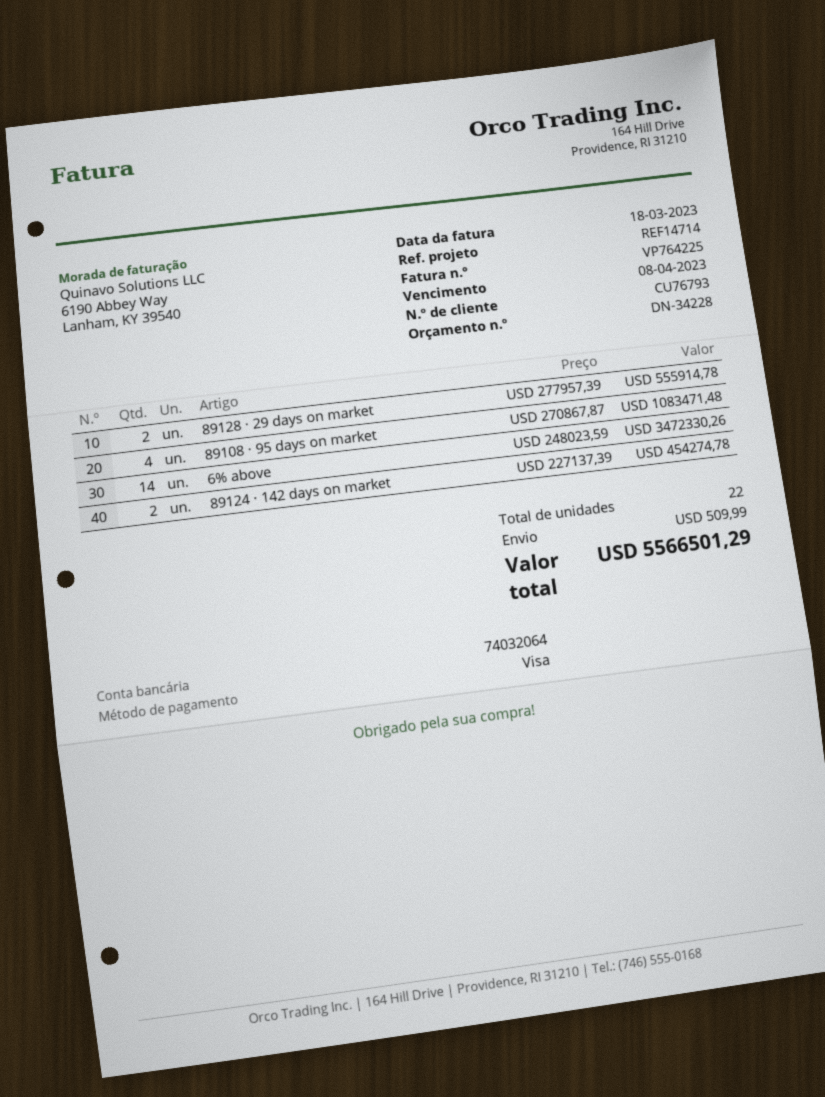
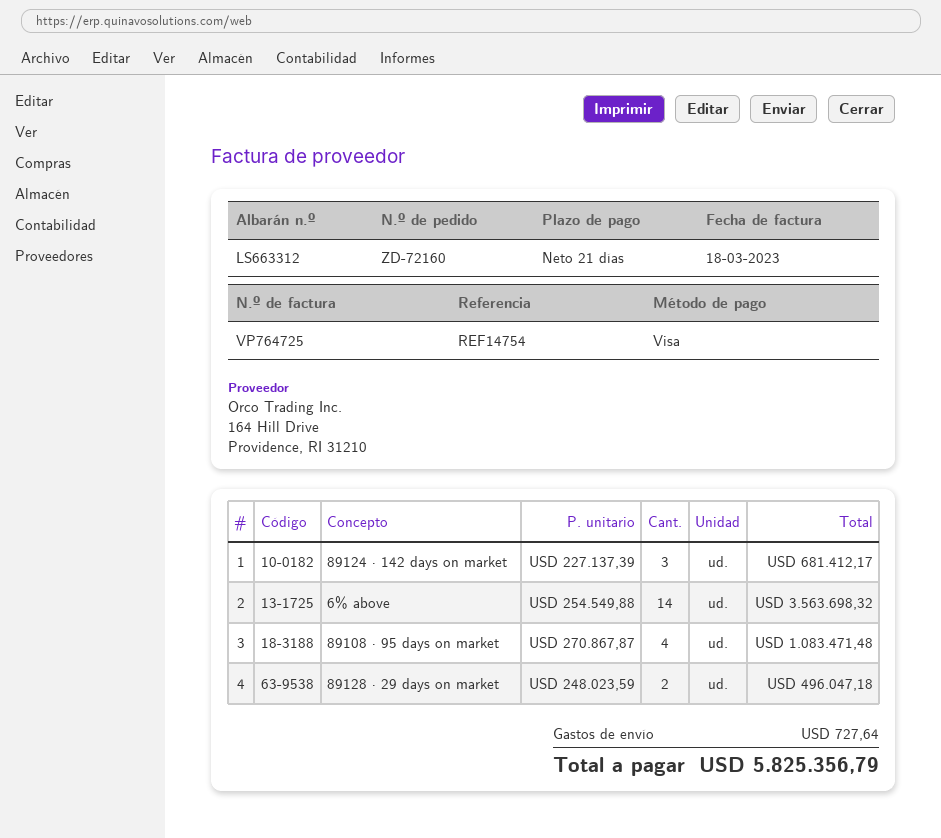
invoice number: VP764225 -> VP764725
reference: REF14714 -> REF14754
89128 · 29 days on market: 2 x 277957.39 = 555914.78 -> 2 x 248023.59 = 496047.18
6% above: 14 x 248023.59 = 3472330.26 -> 14 x 254549.88 = 3563698.32
89124 · 142 days on market: 2 x 227137.39 = 454274.78 -> 3 x 227137.39 = 681412.17
shipping: 509.99 -> 727.64
total: 5566501.29 -> 5825356.79

